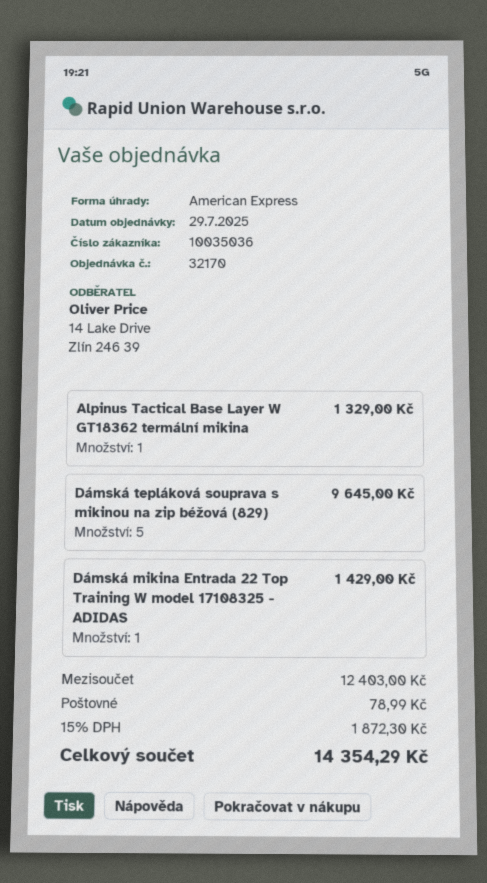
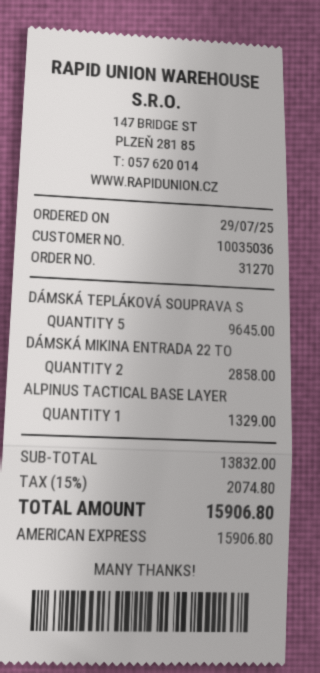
order number: 32170 -> 31270
Dámská mikina Entrada 22 Top Training W model 17108325 - ADIDAS: 1 for 1429.00 -> 2 for 2858.00
subtotal: 12403.00 -> 13832.00
shipping: 78.99 -> none
tax: 15% = 1872.30 -> 15% = 2074.80
total: 14354.29 -> 15906.80

